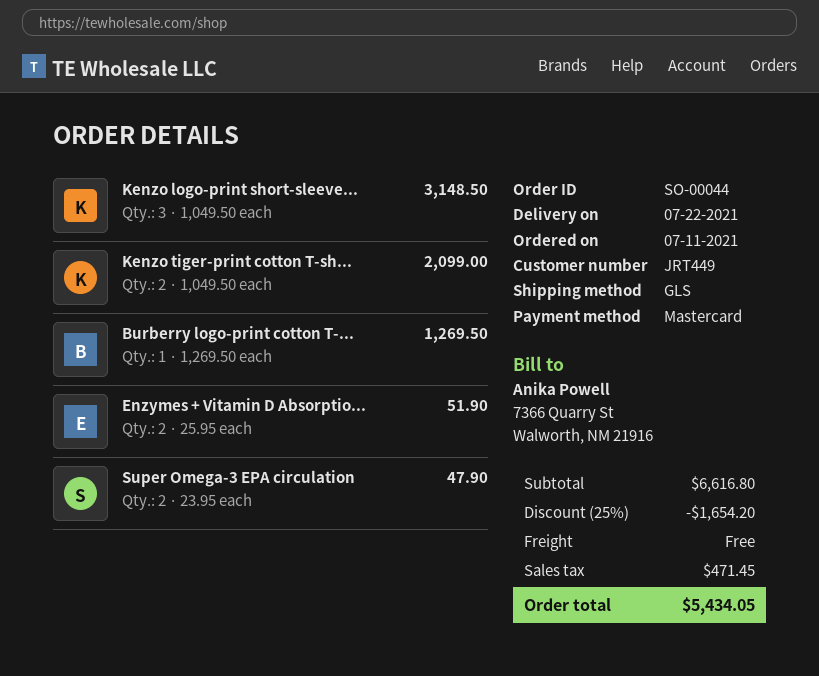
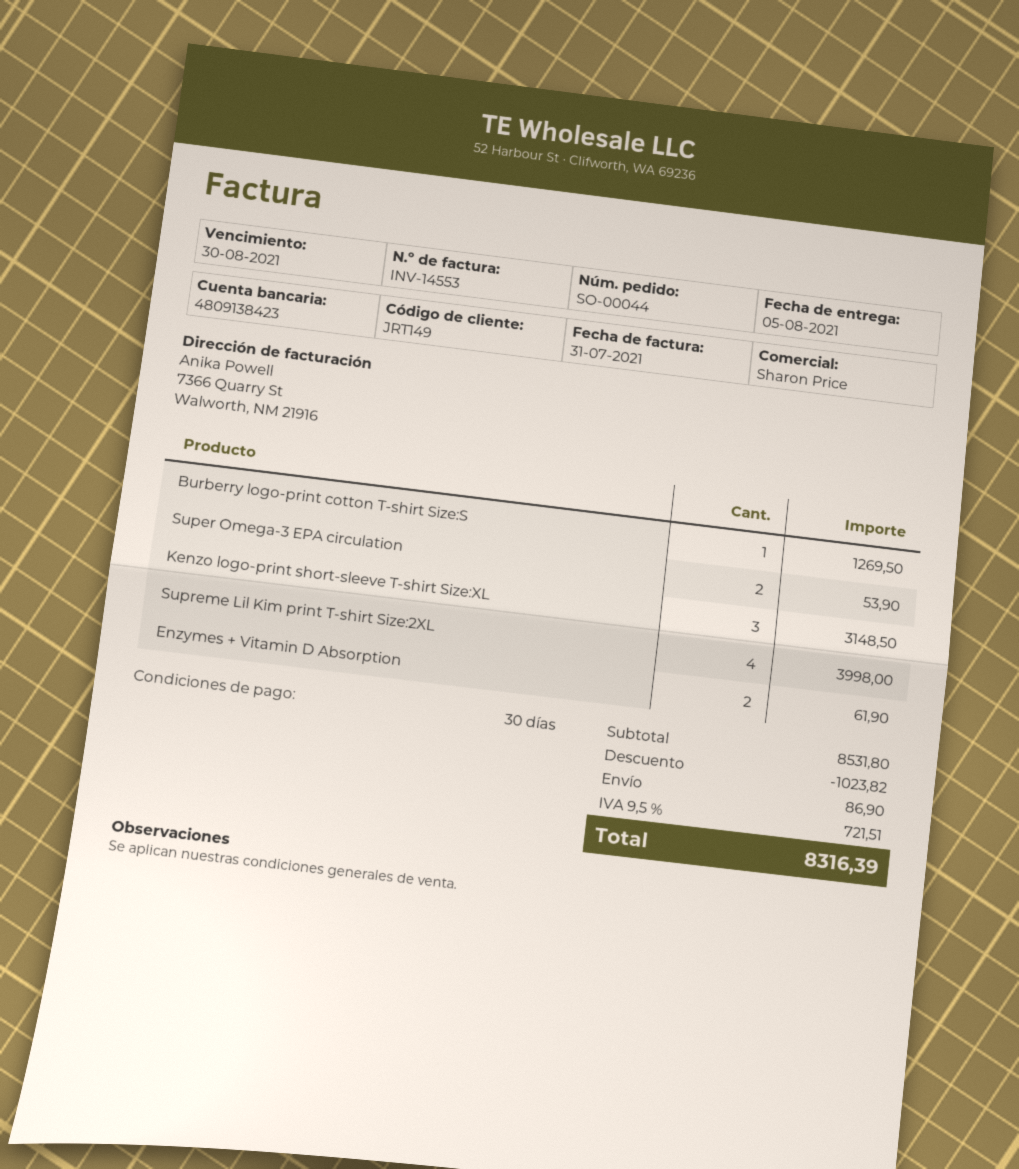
delivery date: 2021-07-22 -> 2021-08-05
customer number: JRT449 -> JRT149
Kenzo tiger-print cotton T-sh...: 2 for 2099.00 -> none
Enzymes + Vitamin D Absorptio...: 2 for 51.90 -> 2 for 61.90
Super Omega-3 EPA circulation: 2 for 47.90 -> 2 for 53.90
Supreme Lil Kim print T-shirt Size:2XL: none -> 4 for 3998.00
subtotal: 6616.80 -> 8531.80
discount: 1654.20 -> 1023.82
shipping: 0.00 -> 86.90
tax: 471.45 -> 721.51
total: 5434.05 -> 8316.39

